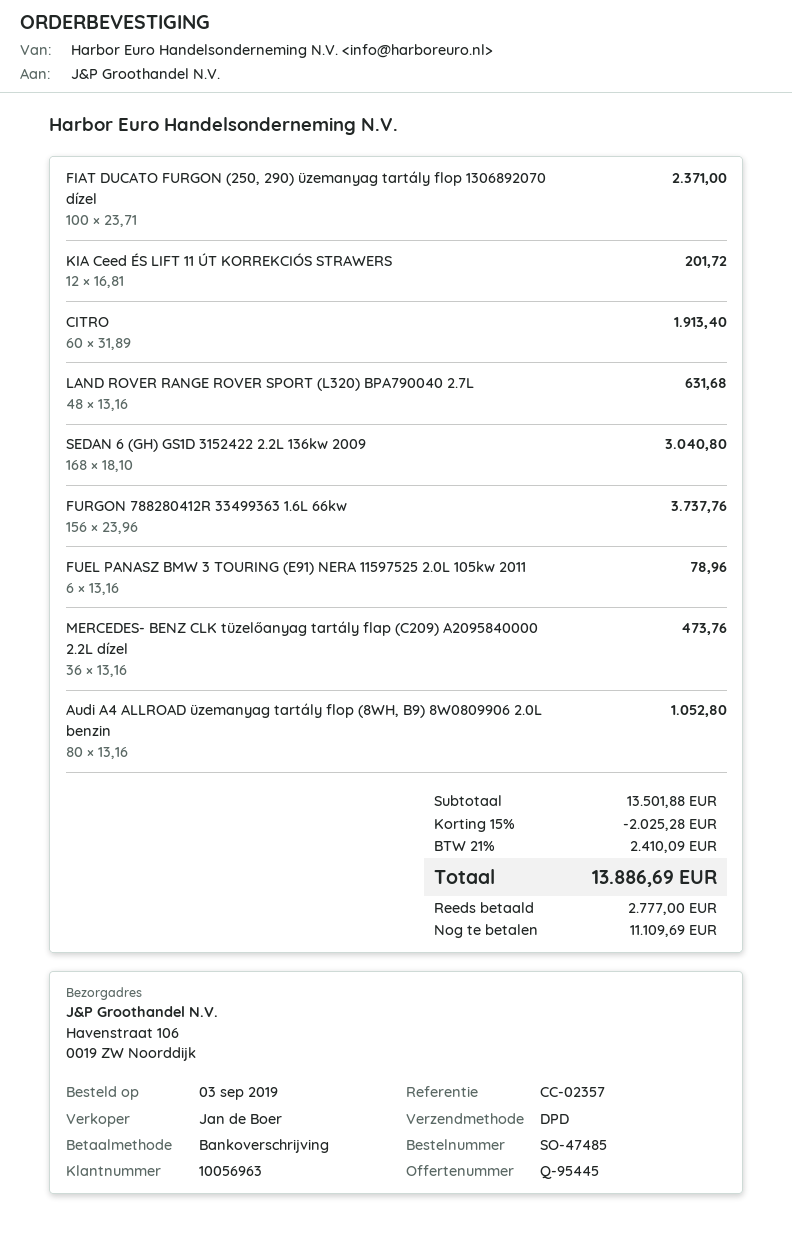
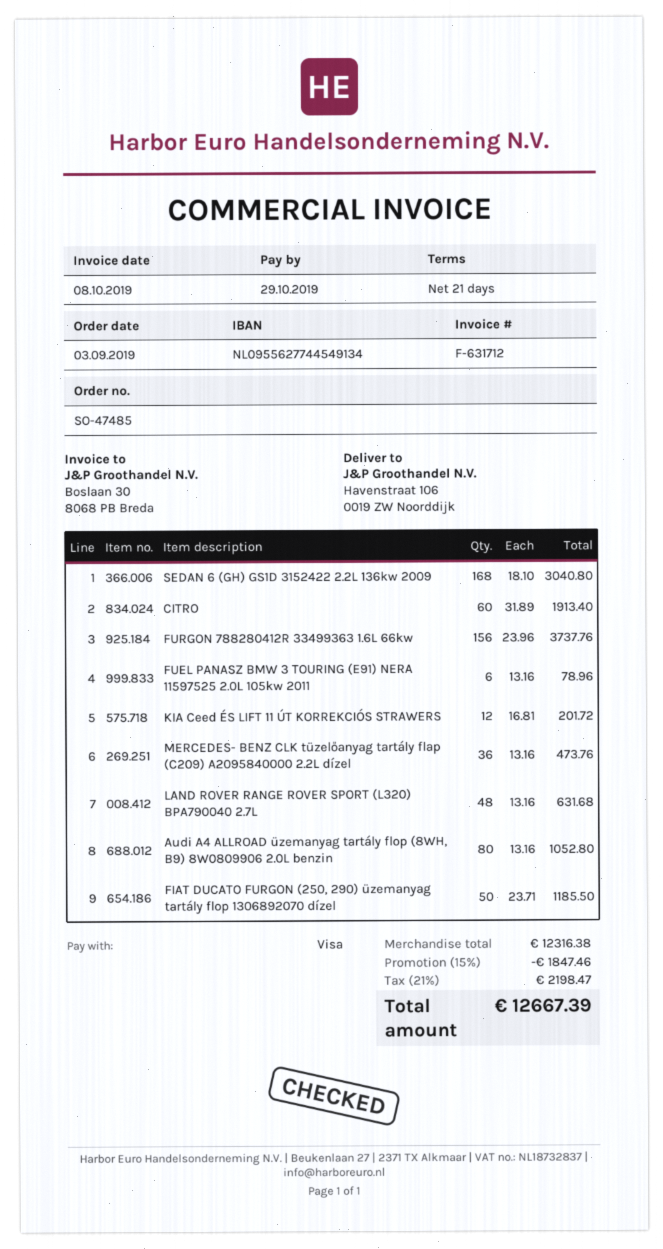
payment method: bank transfer -> Visa
FIAT DUCATO FURGON (250, 290) üzemanyag tartály flop 1306892070 dízel: 100 x 23.71 = 2371.00 -> 50 x 23.71 = 1185.50
subtotal: 13501.88 -> 12316.38
discount: 15% = 2025.28 -> 15% = 1847.46
tax: 21% = 2410.09 -> 21% = 2198.47
total: 13886.69 -> 12667.39

